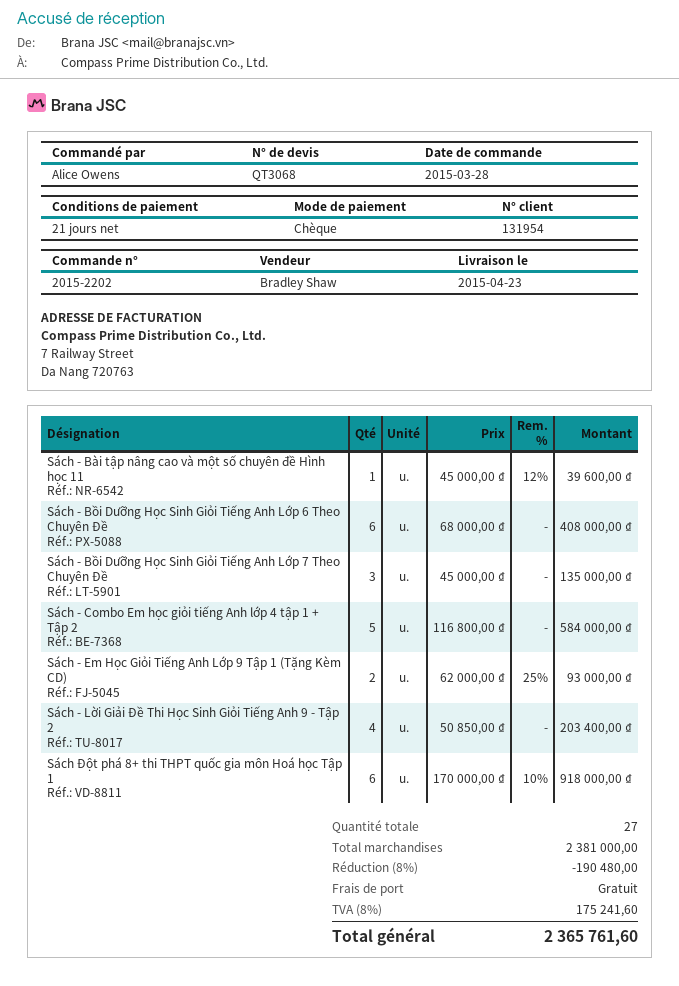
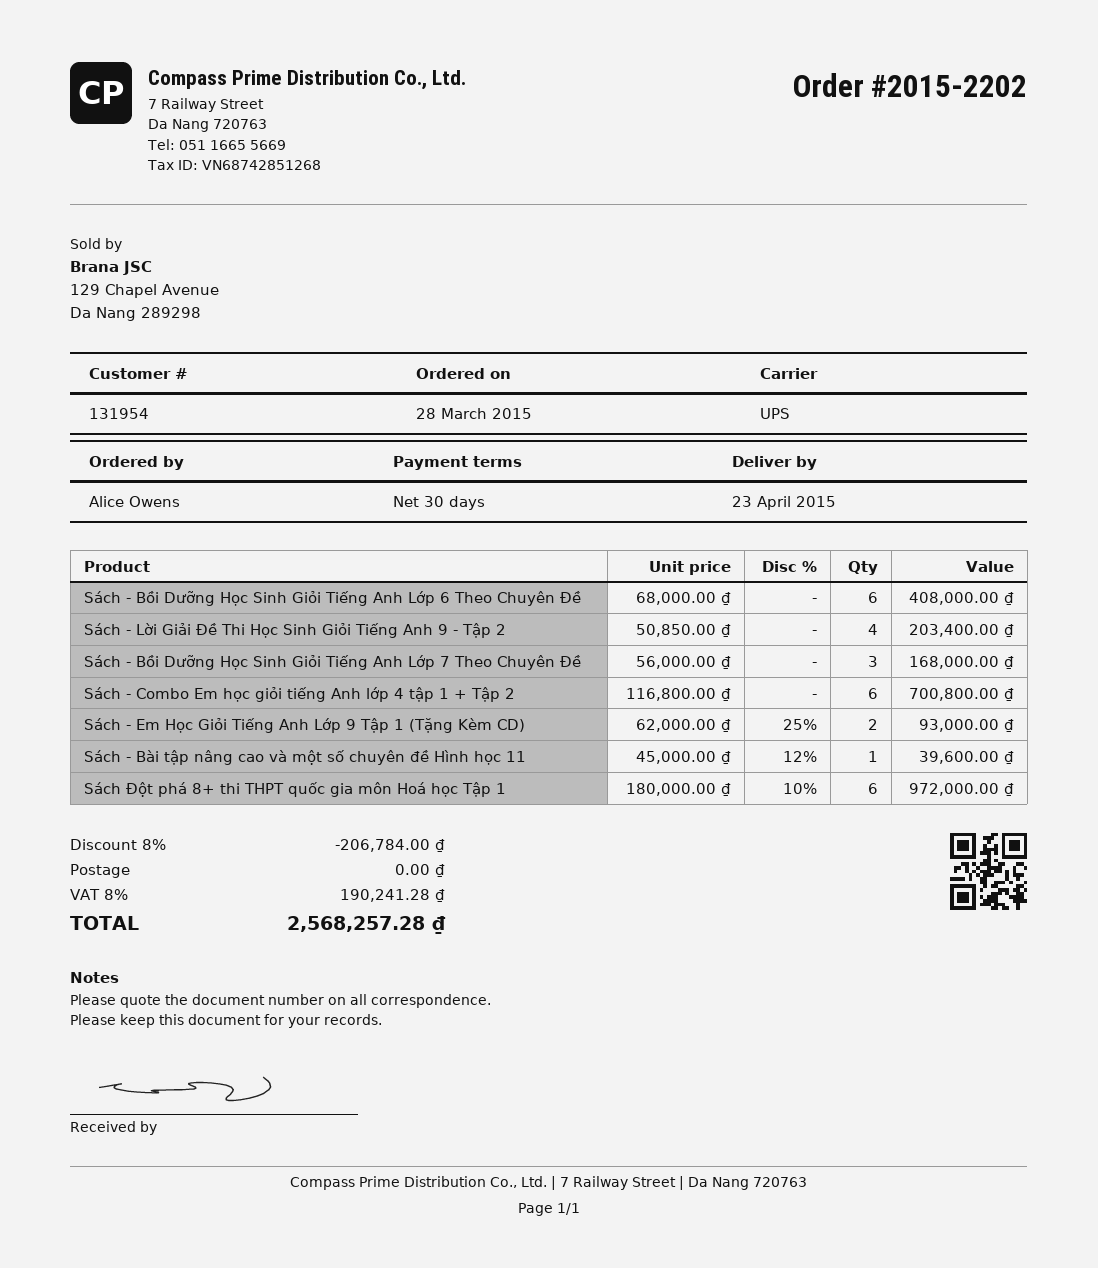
payment terms: 21 days -> 30 days
Sách - Bồi Dưỡng Học Sinh Giỏi Tiếng Anh Lớp 7 Theo Chuyên Đề: 3 x 45000.00 = 135000.00 -> 3 x 56000.00 = 168000.00
Sách - Combo Em học giỏi tiếng Anh lớp 4 tập 1 + Tập 2: 5 x 116800.00 = 584000.00 -> 6 x 116800.00 = 700800.00
Sách Đột phá 8+ thi THPT quốc gia môn Hoá học Tập 1: 6 x 170000.00 - 10% = 918000.00 -> 6 x 180000.00 - 10% = 972000.00
discount: 8% = 190480.00 -> 8% = 206784.00
tax: 8% = 175241.60 -> 8% = 190241.28
total: 2365761.60 -> 2568257.28

